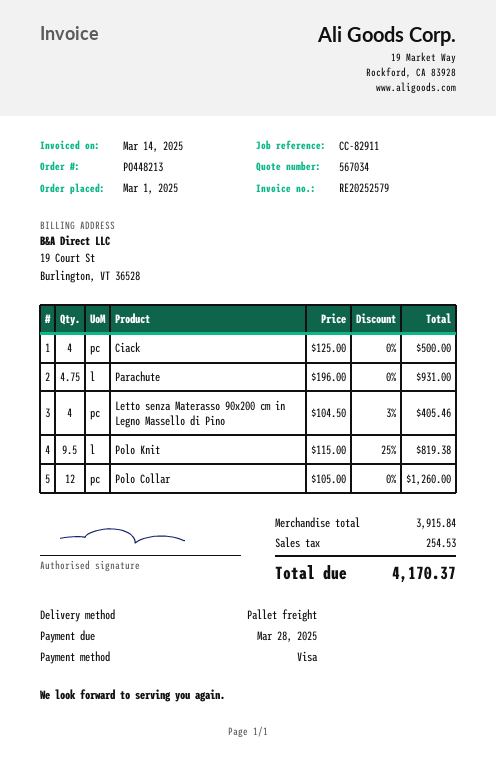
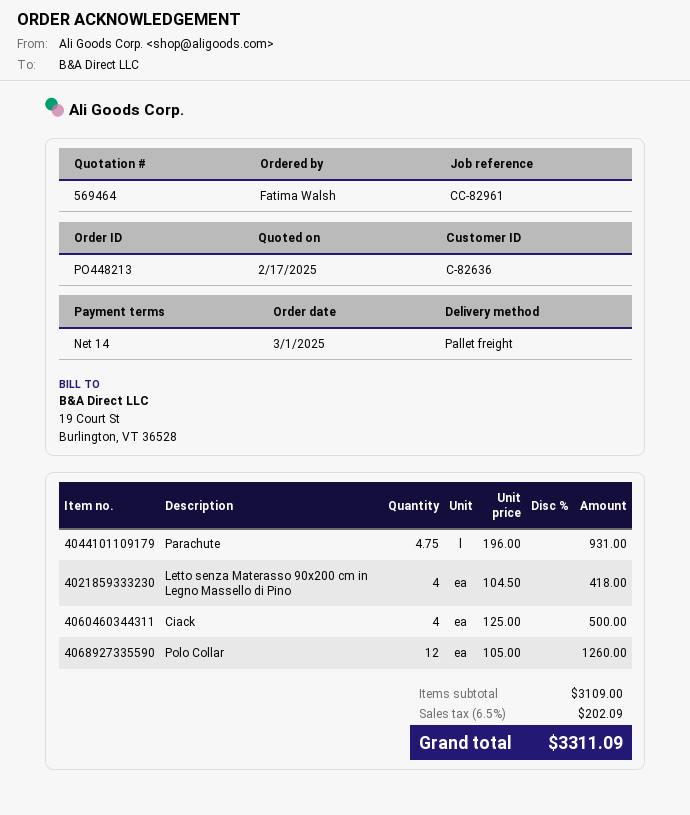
quote number: 567034 -> 569464
reference: CC-82911 -> CC-82961
Letto senza Materasso 90x200 cm in Legno Massello di Pino: 4 x 104.50 - 3% = 405.46 -> 4 x 104.50 = 418.00
Polo Knit: 9.5 x 115.00 - 25% = 819.38 -> none
subtotal: 3915.84 -> 3109.00
tax: 254.53 -> 202.09
total: 4170.37 -> 3311.09

